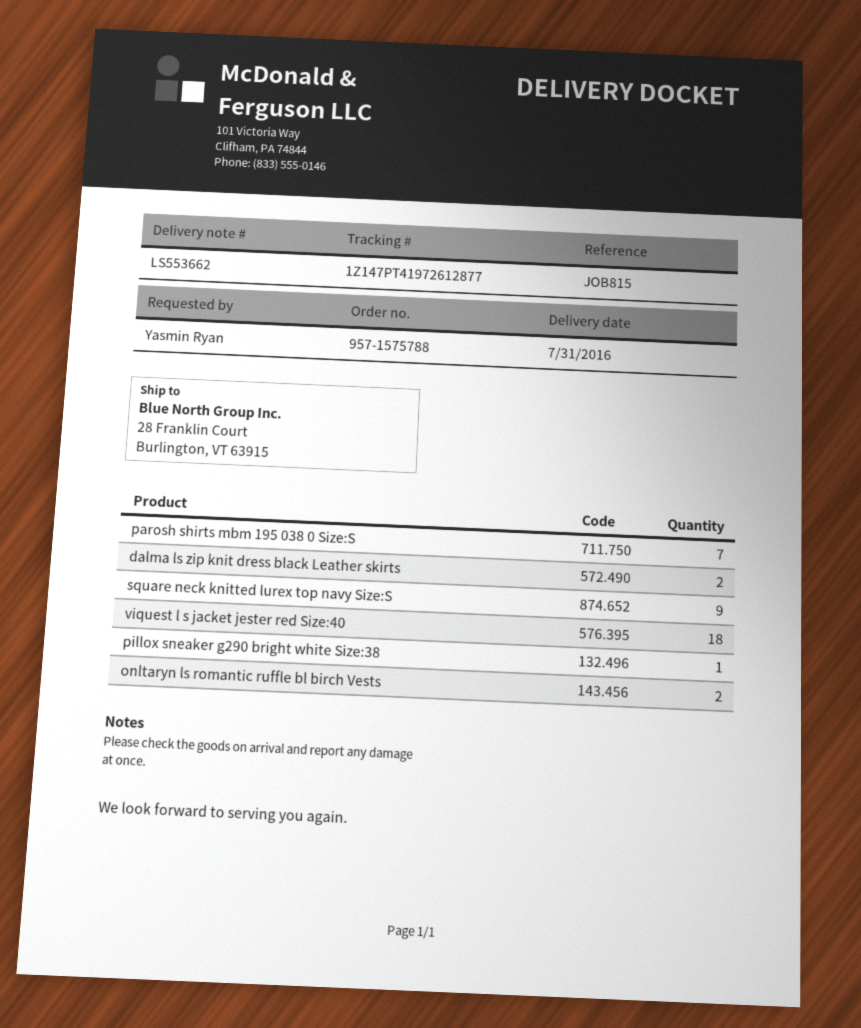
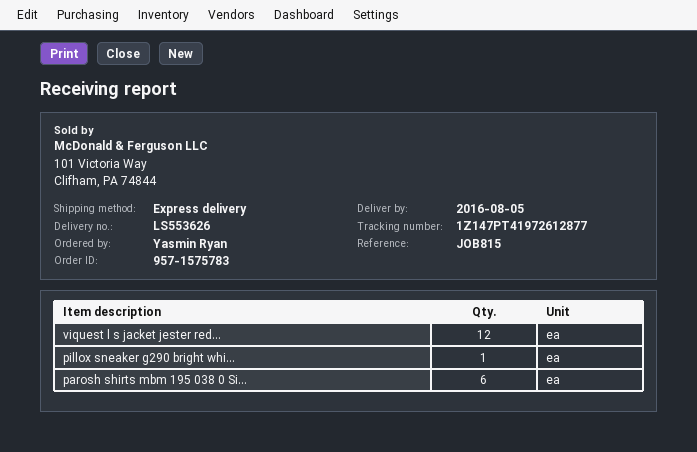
order number: 957-1575788 -> 957-1575783
delivery note number: LS553662 -> LS553626
delivery date: 2016-07-31 -> 2016-08-05
parosh shirts mbm 195 038 0 Size:S: 7 -> 6
dalma ls zip knit dress black Leather skirts: 2 -> none
square neck knitted lurex top navy Size:S: 9 -> none
viquest l s jacket jester red Size:40: 18 -> 12
onltaryn ls romantic ruffle bl birch Vests: 2 -> none

